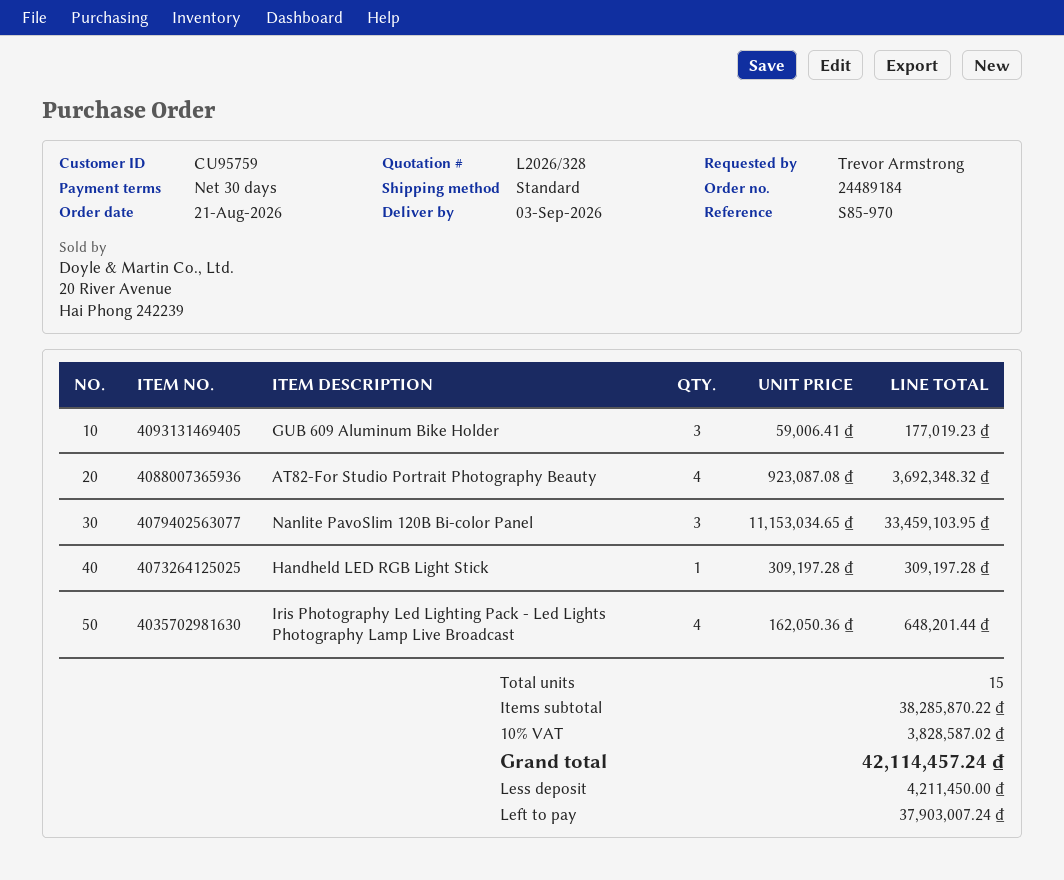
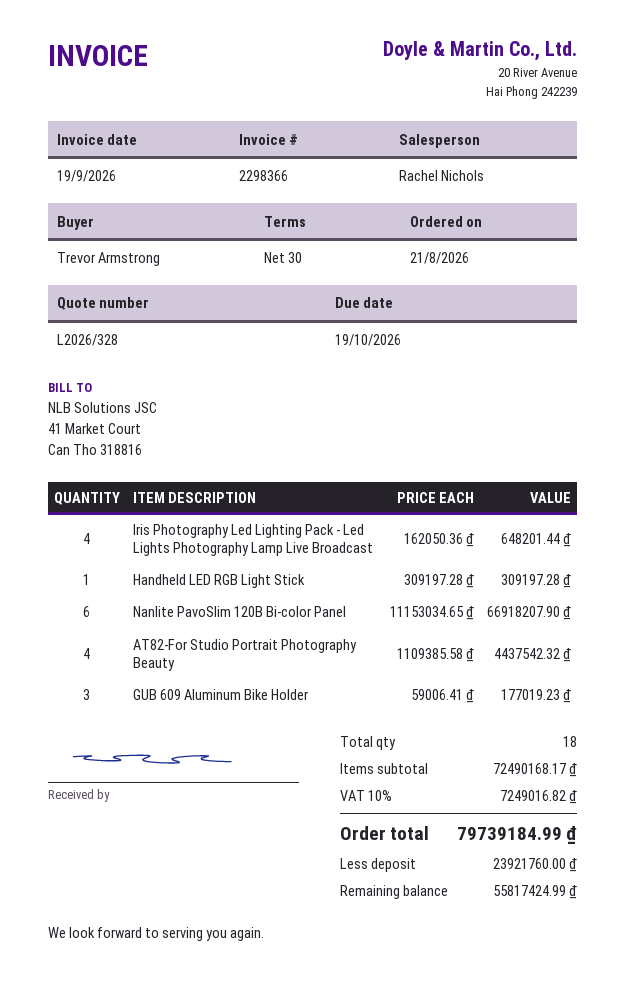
AT82-For Studio Portrait Photography Beauty: 4 x 923087.08 = 3692348.32 -> 4 x 1109385.58 = 4437542.32
Nanlite PavoSlim 120B Bi-color Panel: 3 x 11153034.65 = 33459103.95 -> 6 x 11153034.65 = 66918207.90
total quantity: 15 -> 18
subtotal: 38285870.22 -> 72490168.17
tax: 10% = 3828587.02 -> 10% = 7249016.82
total: 42114457.24 -> 79739184.99
deposit: 4211450.00 -> 23921760.00
balance: 37903007.24 -> 55817424.99

